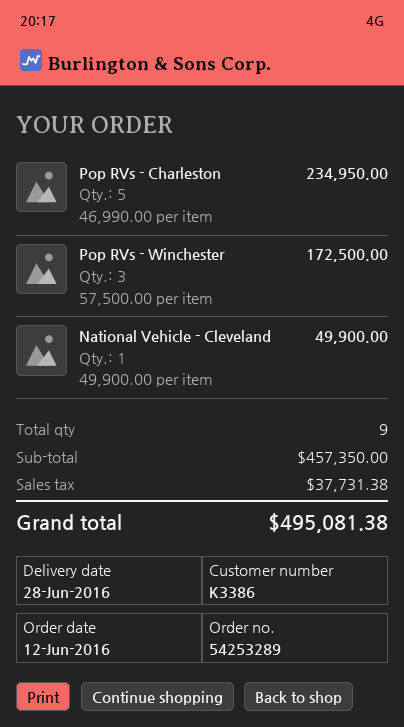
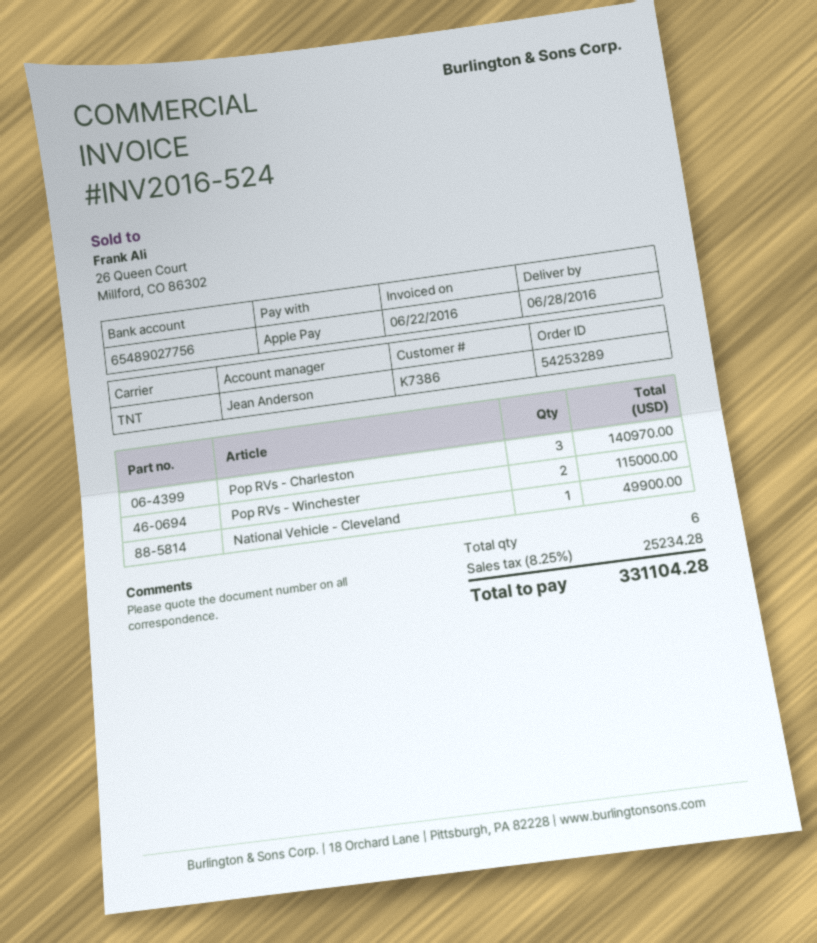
customer number: K3386 -> K7386
Pop RVs - Charleston: 5 for 234950.00 -> 3 for 140970.00
Pop RVs - Winchester: 3 for 172500.00 -> 2 for 115000.00
total quantity: 9 -> 6
tax: 37731.38 -> 25234.28
total: 495081.38 -> 331104.28

